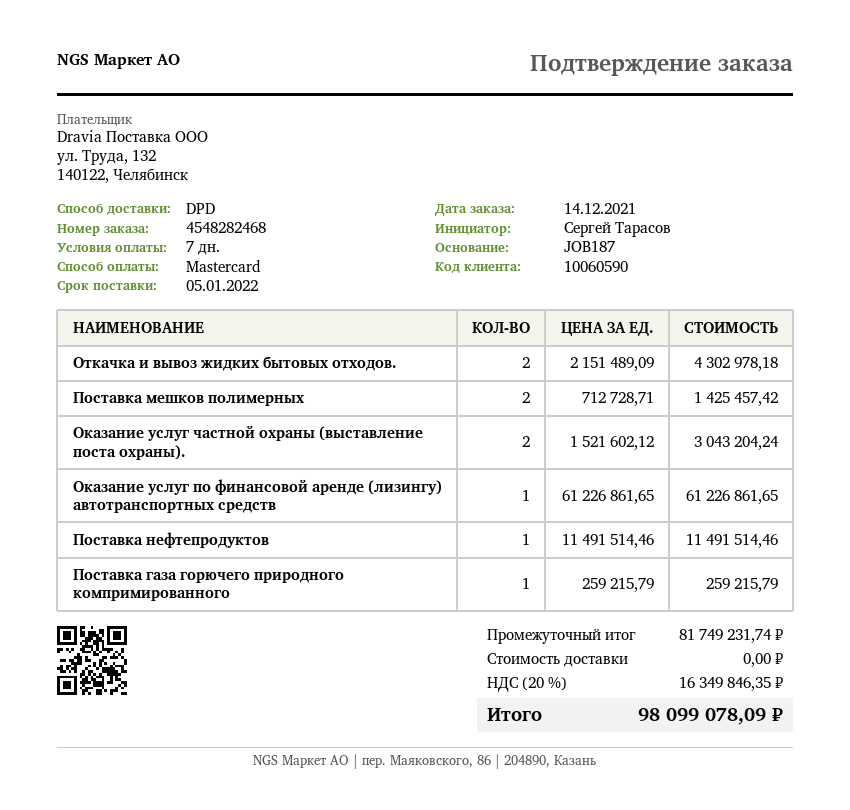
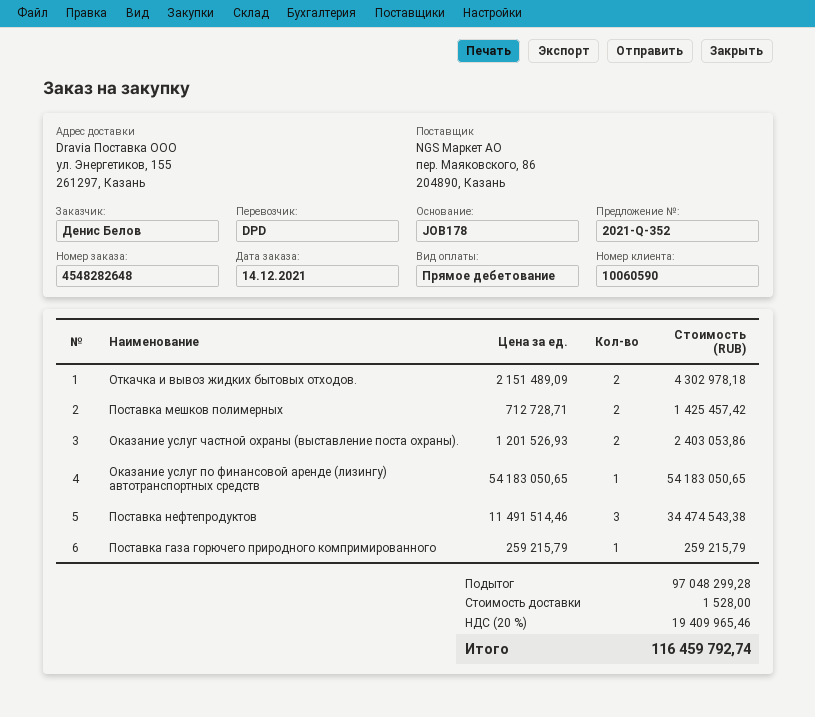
order number: 4548282468 -> 4548282648
reference: JOB187 -> JOB178
ordered by: Сергей Тарасов -> Денис Белов
payment method: Mastercard -> direct debit
Оказание услуг частной охраны (выставление поста охраны).: 2 x 1521602.12 = 3043204.24 -> 2 x 1201526.93 = 2403053.86
Оказание услуг по финансовой аренде (лизингу) автотранспортных средств: 1 x 61226861.65 = 61226861.65 -> 1 x 54183050.65 = 54183050.65
Поставка нефтепродуктов: 1 x 11491514.46 = 11491514.46 -> 3 x 11491514.46 = 34474543.38
subtotal: 81749231.74 -> 97048299.28
shipping: 0.00 -> 1528.00
tax: 20% = 16349846.35 -> 20% = 19409965.46
total: 98099078.09 -> 116459792.74

